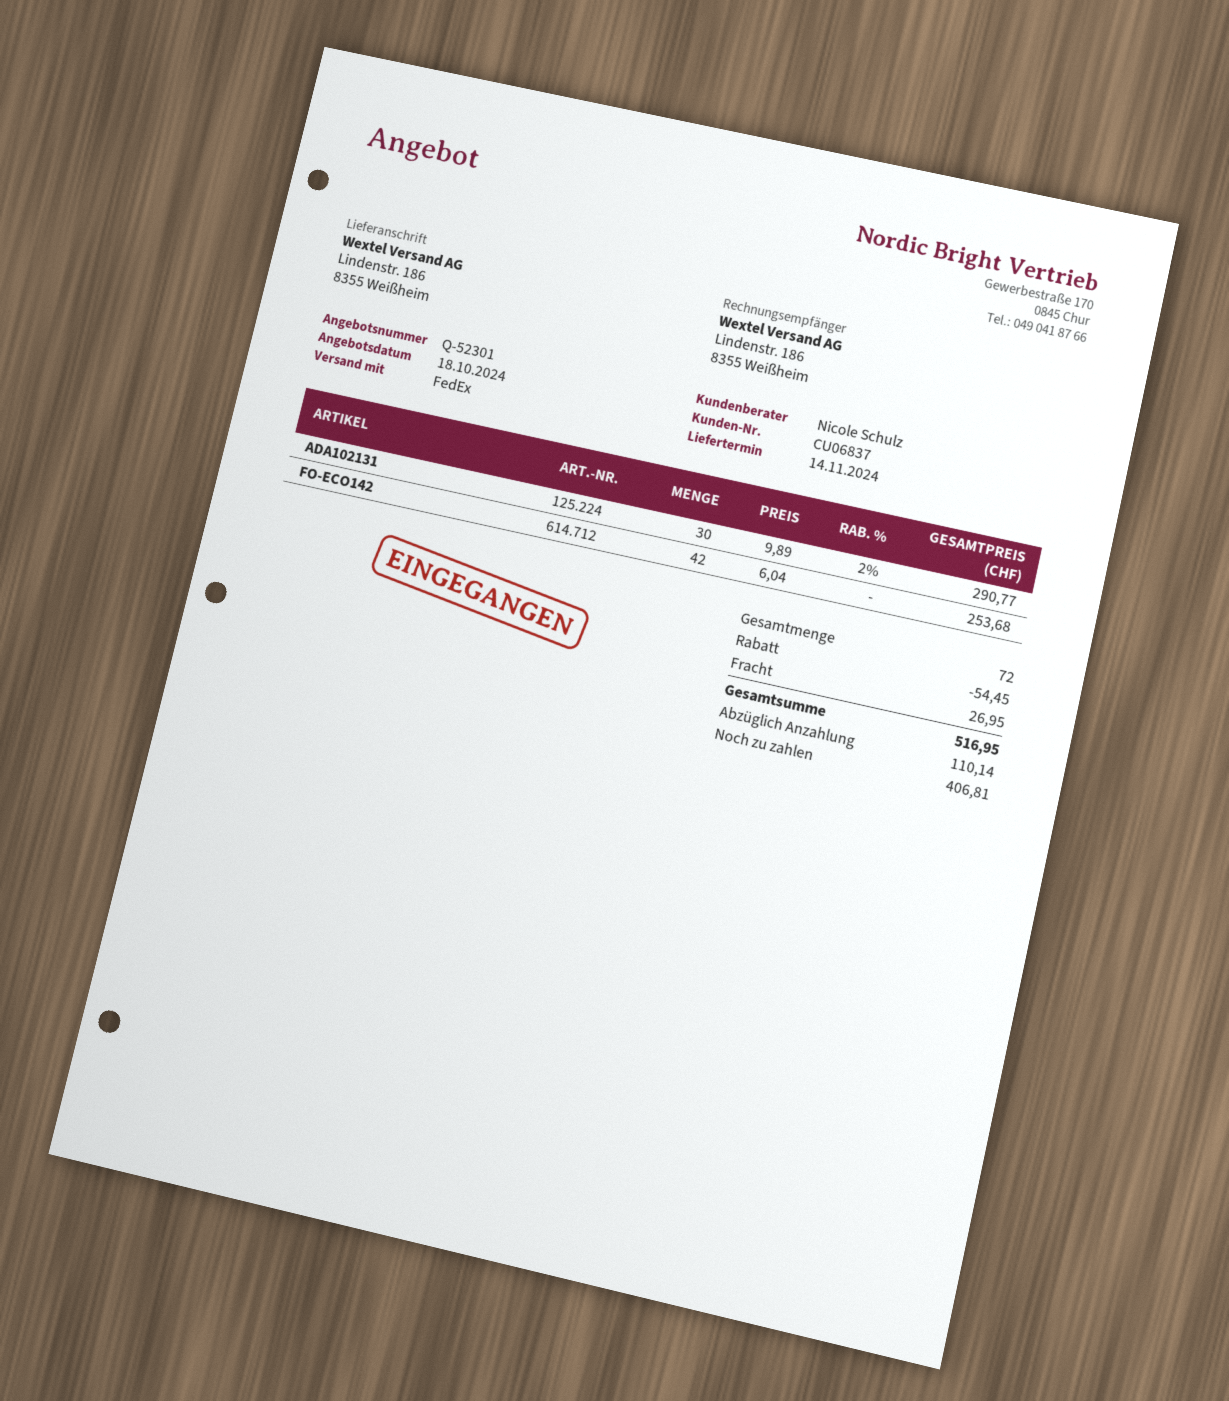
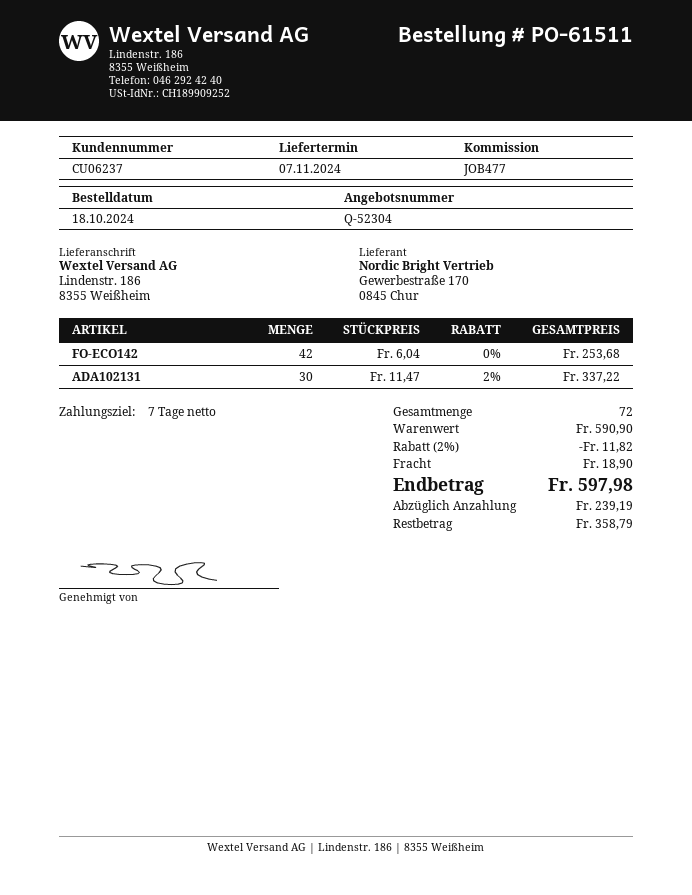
quote number: Q-52301 -> Q-52304
delivery date: 2024-11-14 -> 2024-11-07
customer number: CU06837 -> CU06237
ADA102131: 30 x 9.89 - 2% = 290.77 -> 30 x 11.47 - 2% = 337.22
discount: 54.45 -> 11.82
shipping: 26.95 -> 18.90
total: 516.95 -> 597.98
deposit: 110.14 -> 239.19
balance: 406.81 -> 358.79

